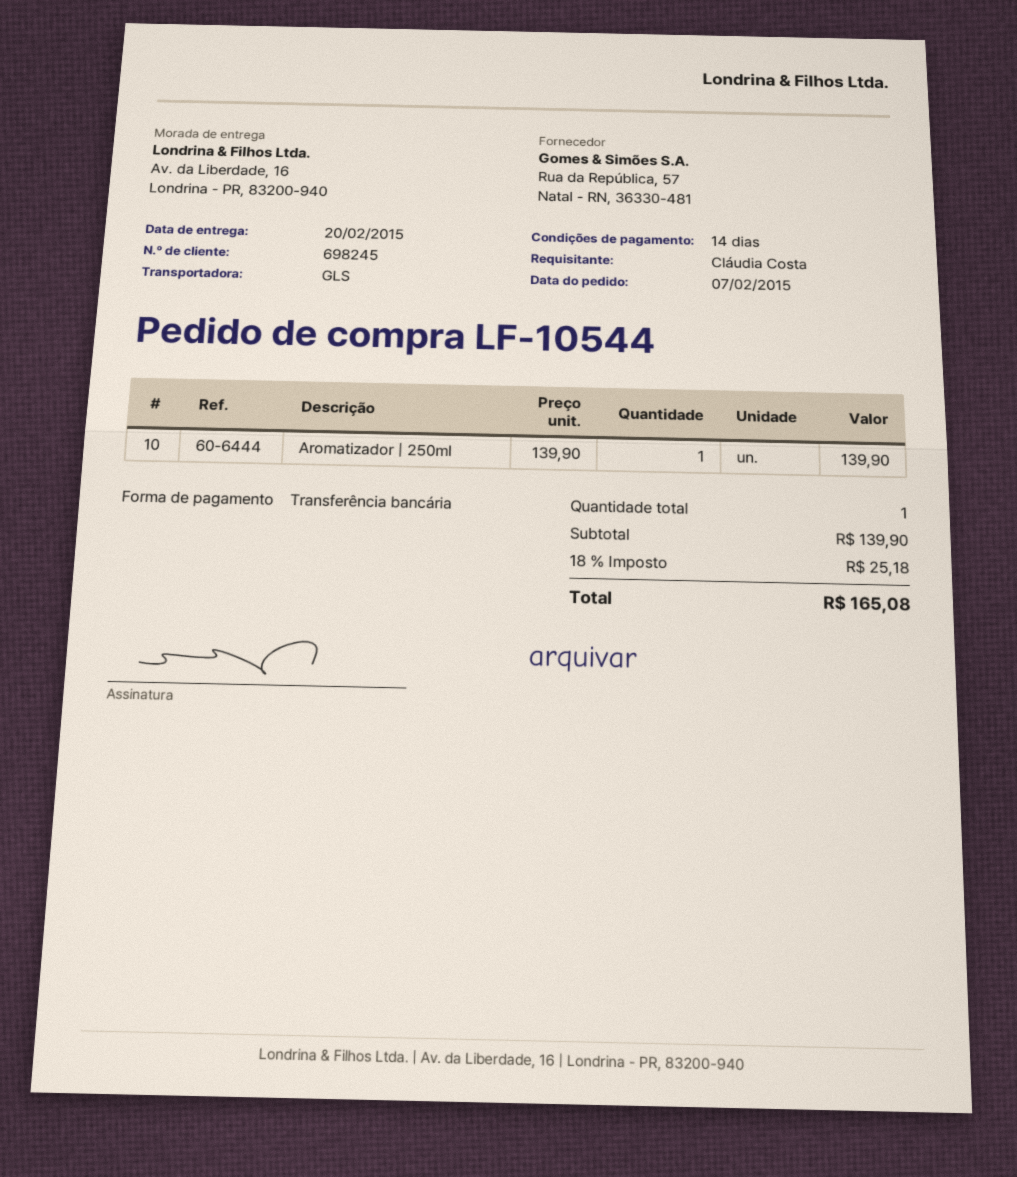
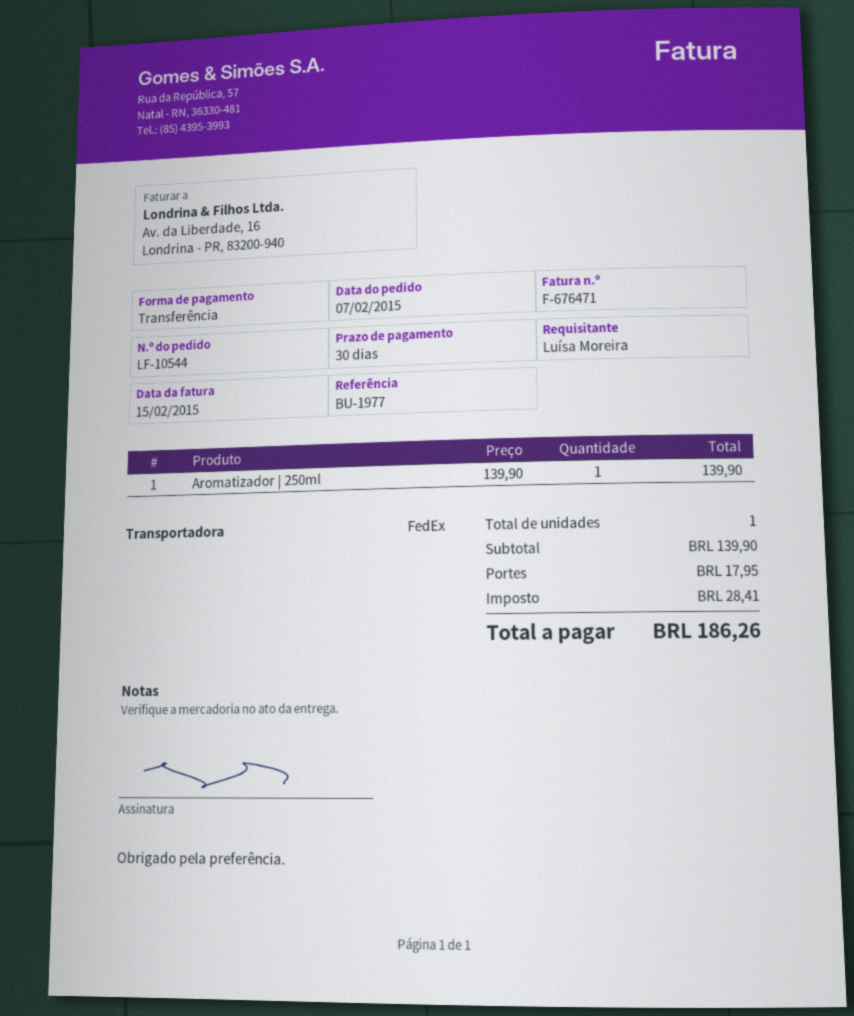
payment terms: 14 days -> 30 days
ordered by: Cláudia Costa -> Luísa Moreira
shipping method: GLS -> FedEx
shipping: none -> 17.95
tax: 25.18 -> 28.41
total: 165.08 -> 186.26

